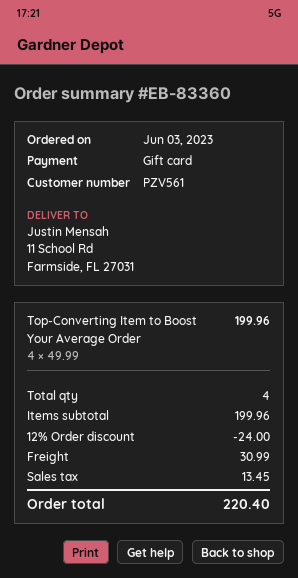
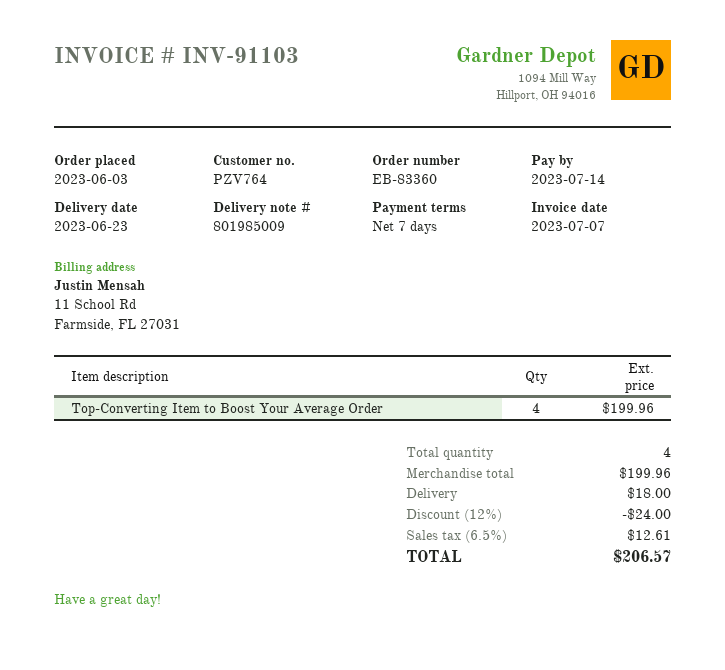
customer number: PZV561 -> PZV764
shipping: 30.99 -> 18.00
tax: 13.45 -> 12.61
total: 220.40 -> 206.57

